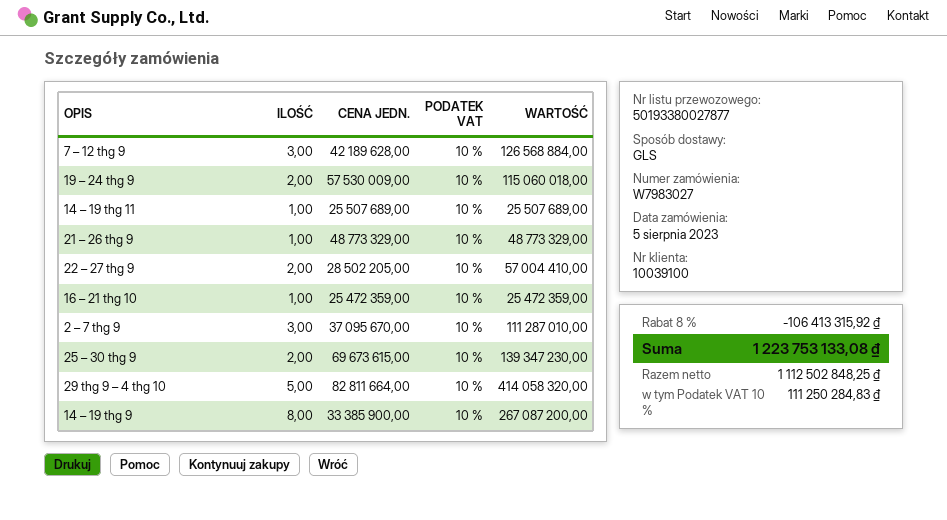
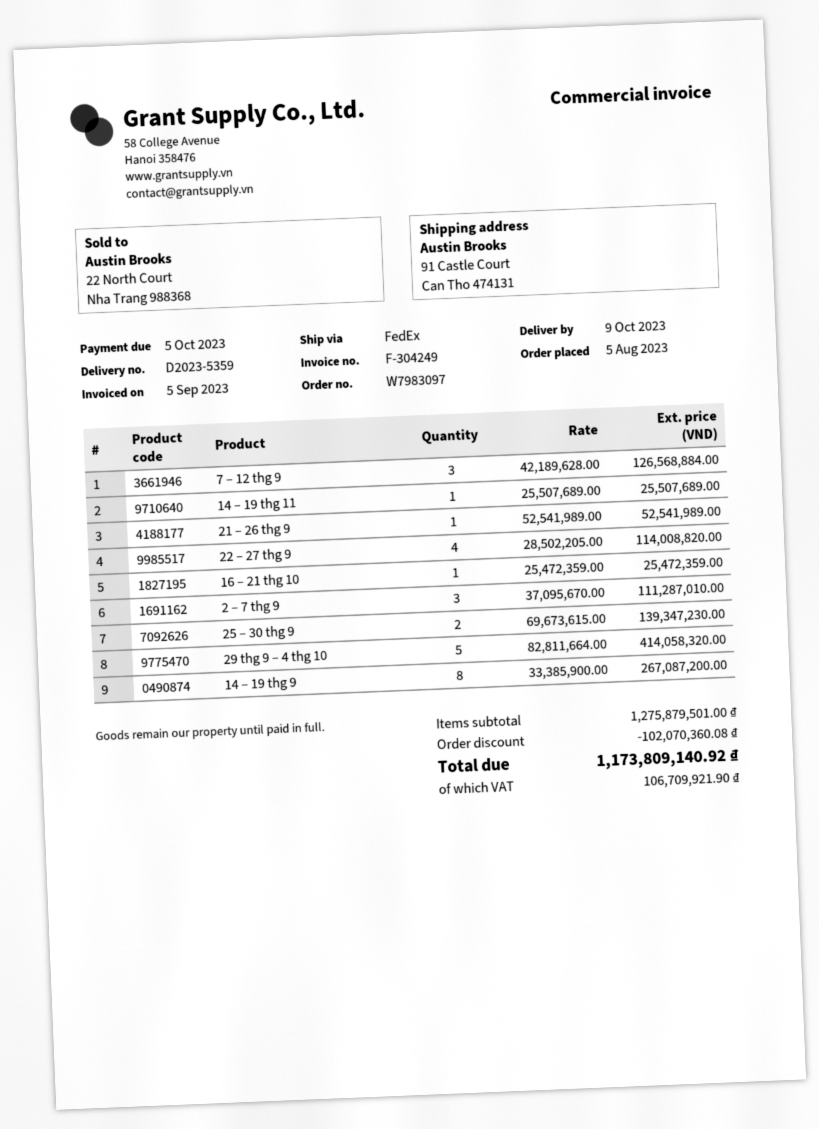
order number: W7983027 -> W7983097
shipping method: GLS -> FedEx
19 – 24 thg 9: 2 x 57530009.00 = 115060018.00 -> none
21 – 26 thg 9: 1 x 48773329.00 = 48773329.00 -> 1 x 52541989.00 = 52541989.00
22 – 27 thg 9: 2 x 28502205.00 = 57004410.00 -> 4 x 28502205.00 = 114008820.00
discount: 106413315.92 -> 102070360.08
tax: 111250284.83 -> 106709921.90
total: 1223753133.08 -> 1173809140.92

